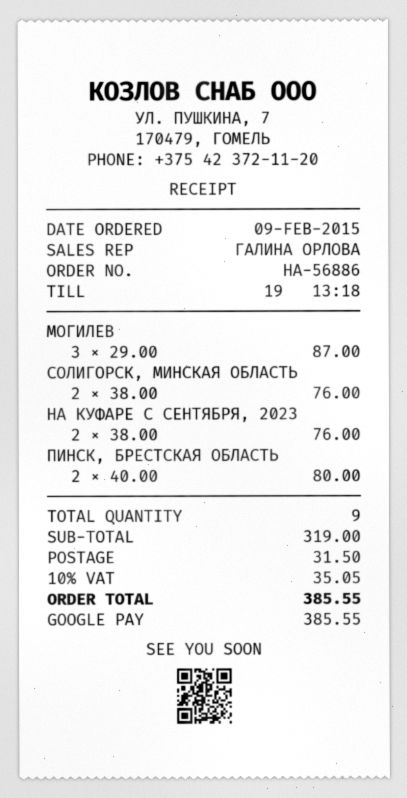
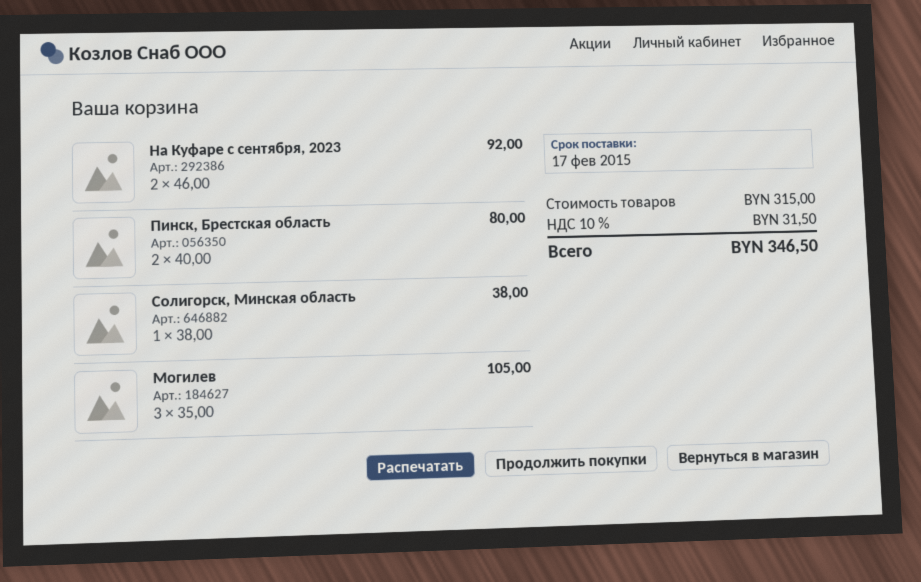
МОГИЛЕВ: 3 x 29.00 = 87.00 -> 3 x 35.00 = 105.00
СОЛИГОРСК, МИНСКАЯ ОБЛАСТЬ: 2 x 38.00 = 76.00 -> 1 x 38.00 = 38.00
НА КУФАРЕ С СЕНТЯБРЯ, 2023: 2 x 38.00 = 76.00 -> 2 x 46.00 = 92.00
subtotal: 319.00 -> 315.00
shipping: 31.50 -> none
tax: 10% = 35.05 -> 10% = 31.50
total: 385.55 -> 346.50

